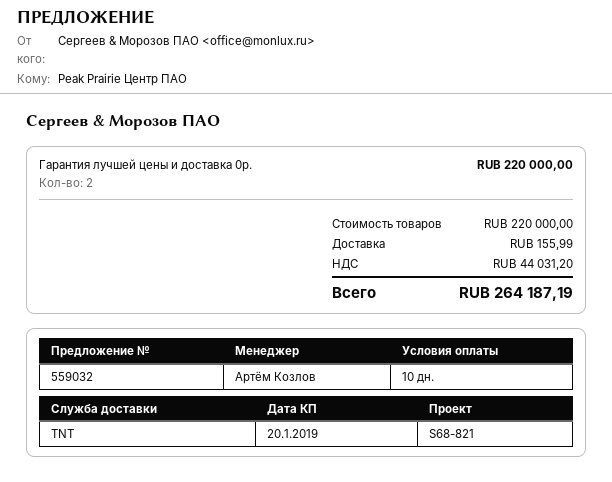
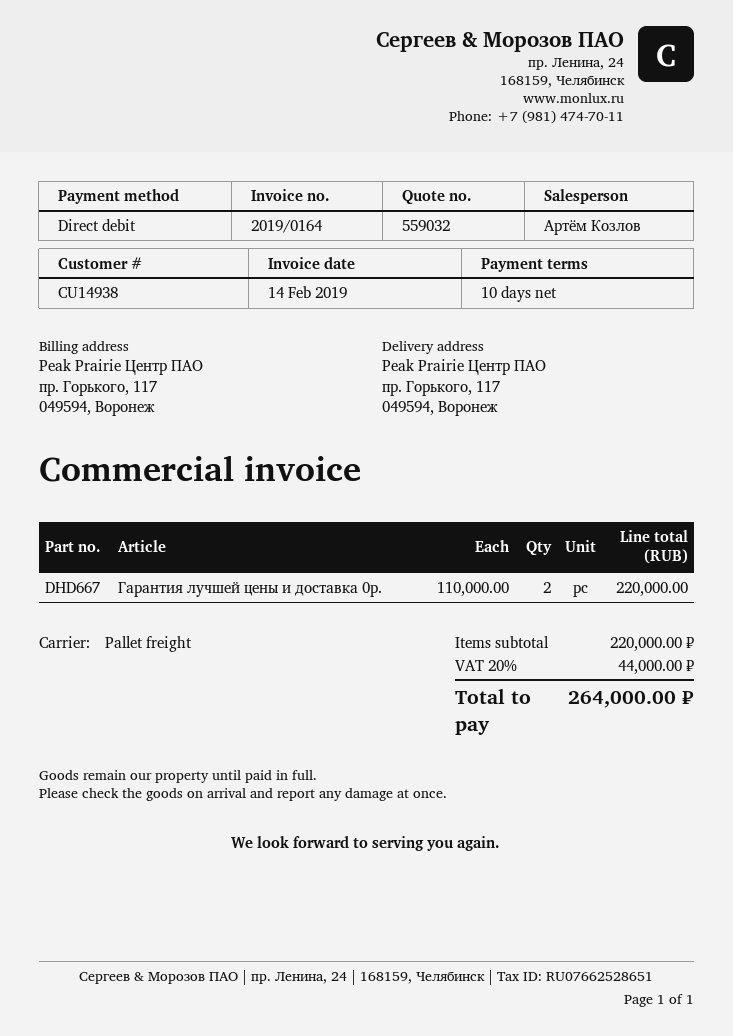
shipping method: TNT -> pallet freight
shipping: 155.99 -> none
tax: 44031.20 -> 44000.00
total: 264187.19 -> 264000.00

